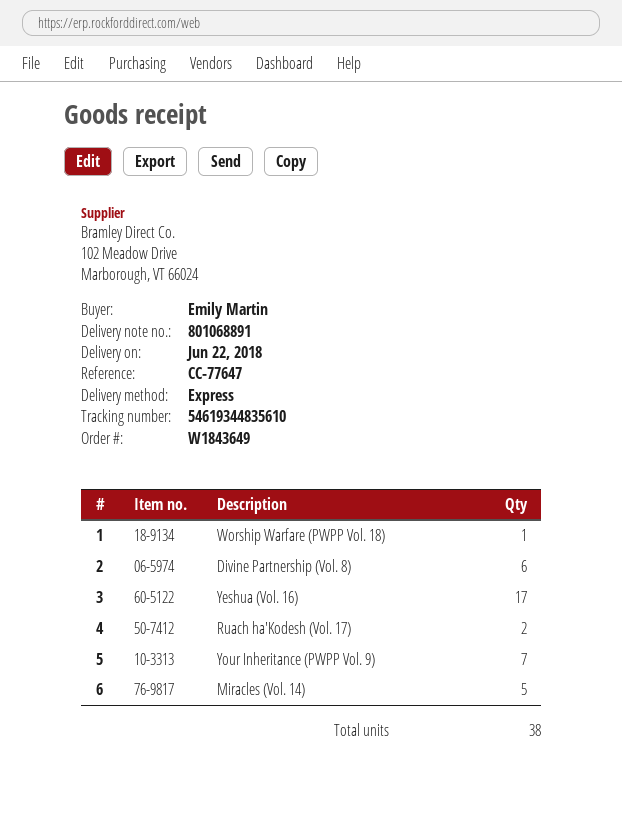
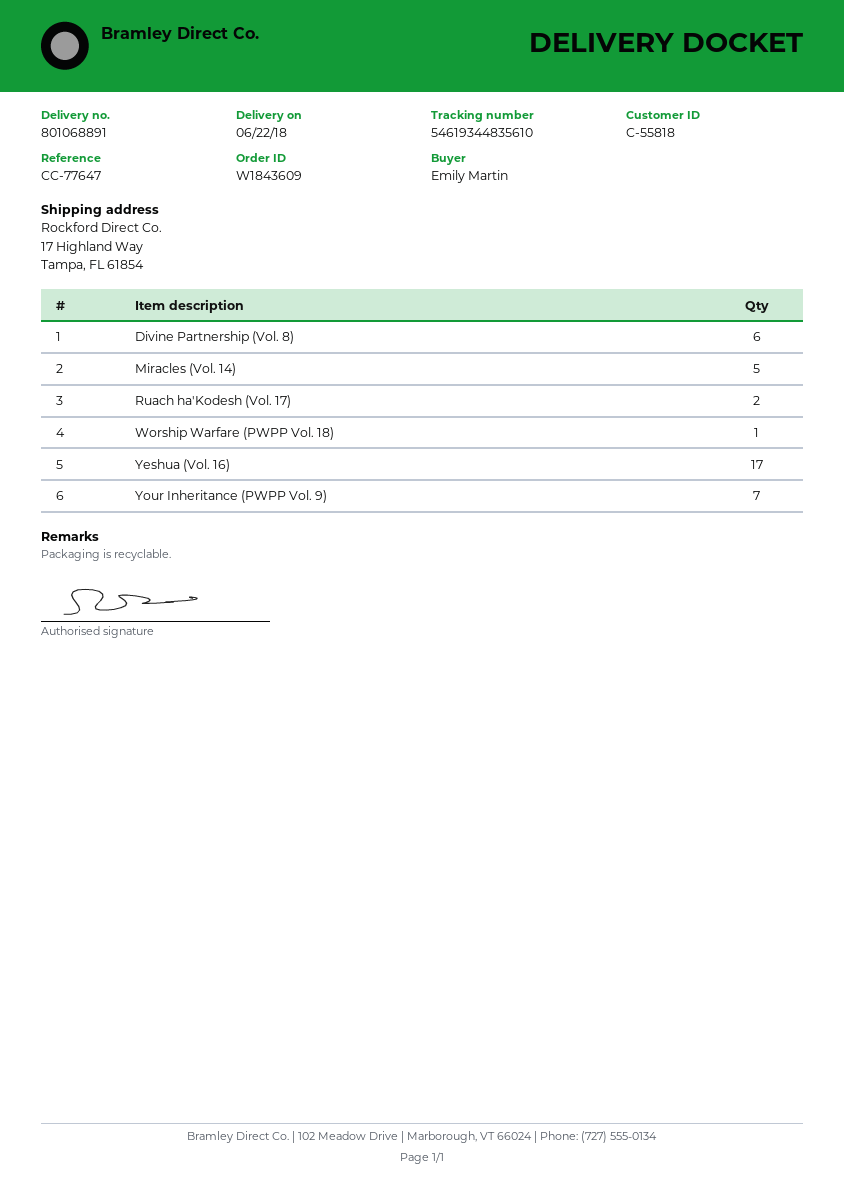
order number: W1843649 -> W1843609

